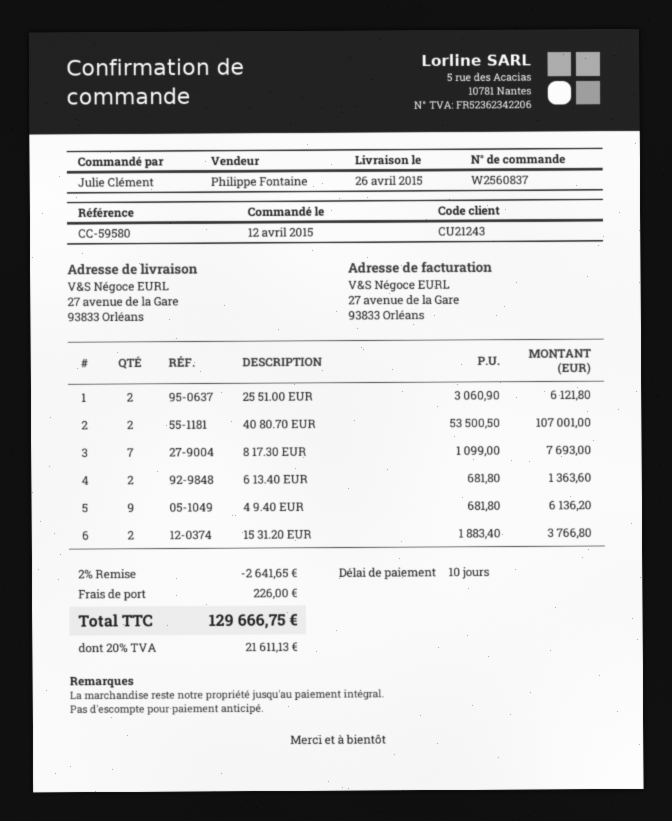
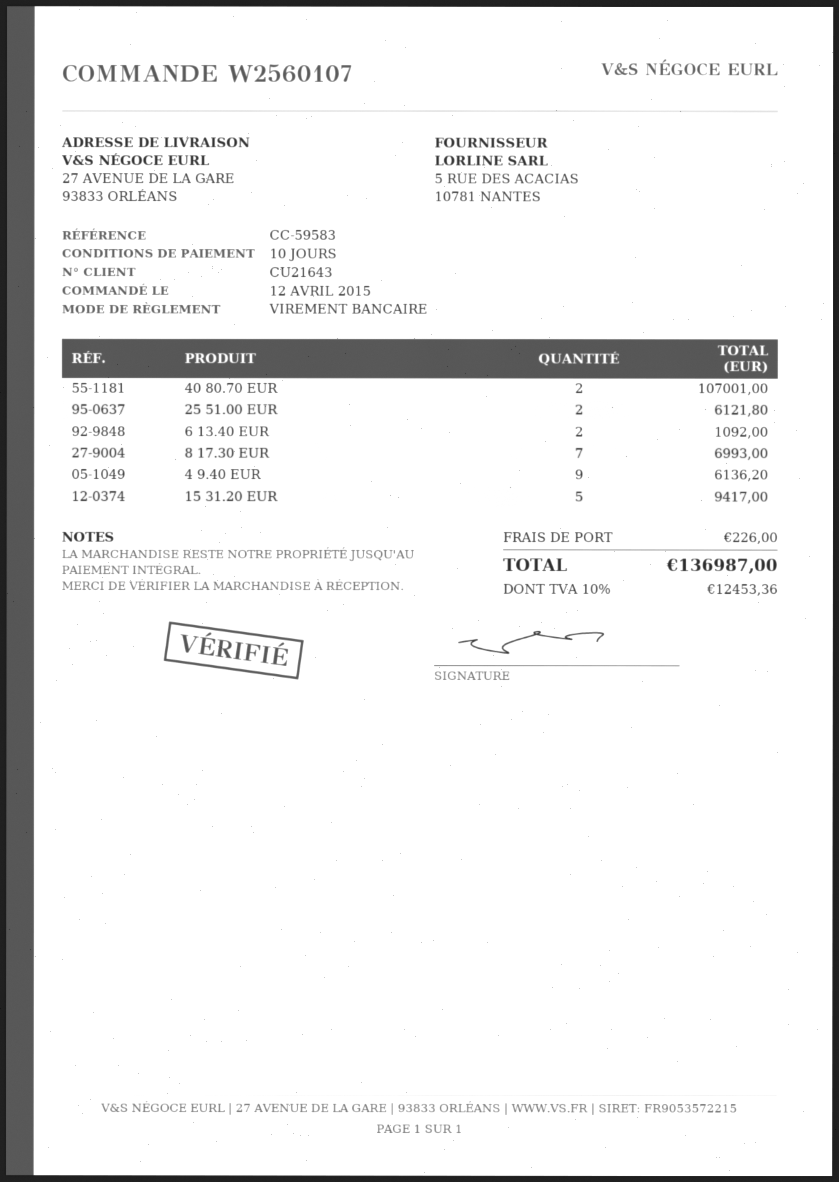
order number: W2560837 -> W2560107
customer number: CU21243 -> CU21643
reference: CC-59580 -> CC-59583
8 17.30 EUR: 7 for 7693.00 -> 7 for 6993.00
6 13.40 EUR: 2 for 1363.60 -> 2 for 1092.00
15 31.20 EUR: 2 for 3766.80 -> 5 for 9417.00
discount: 2% = 2641.65 -> none
tax: 20% = 21611.13 -> 10% = 12453.36
total: 129666.75 -> 136987.00

